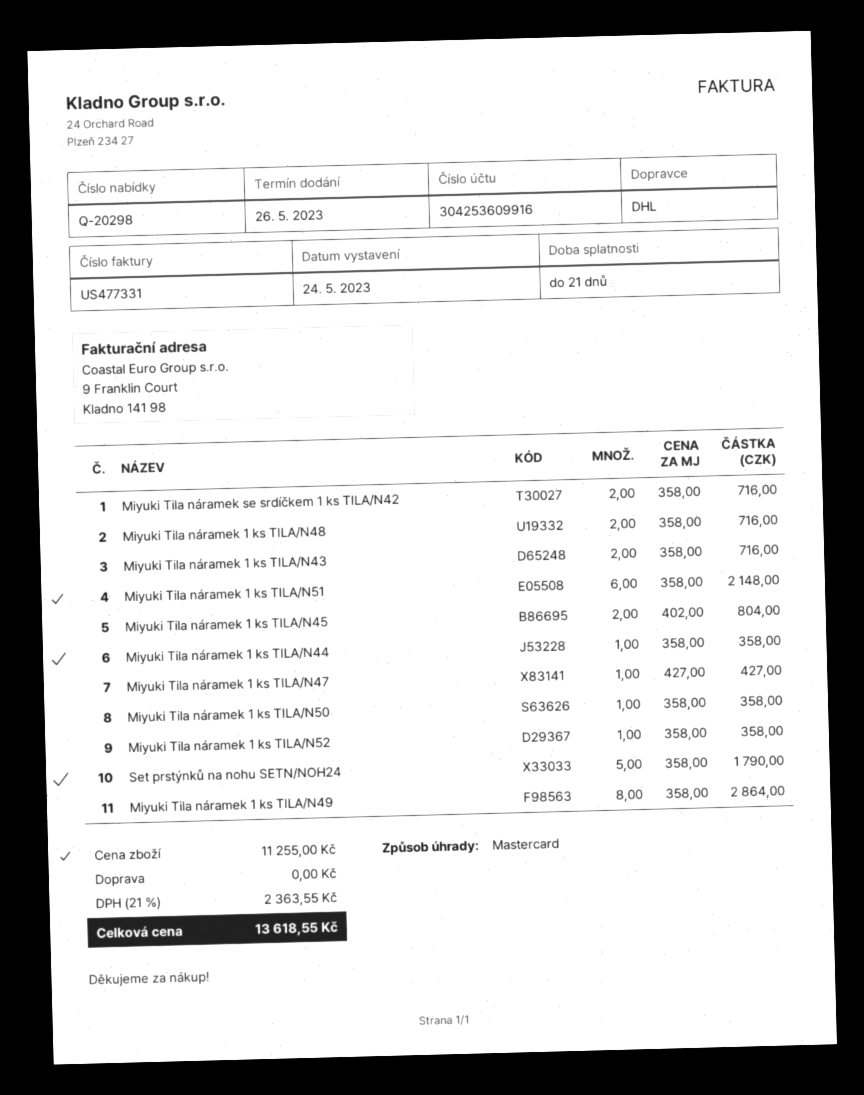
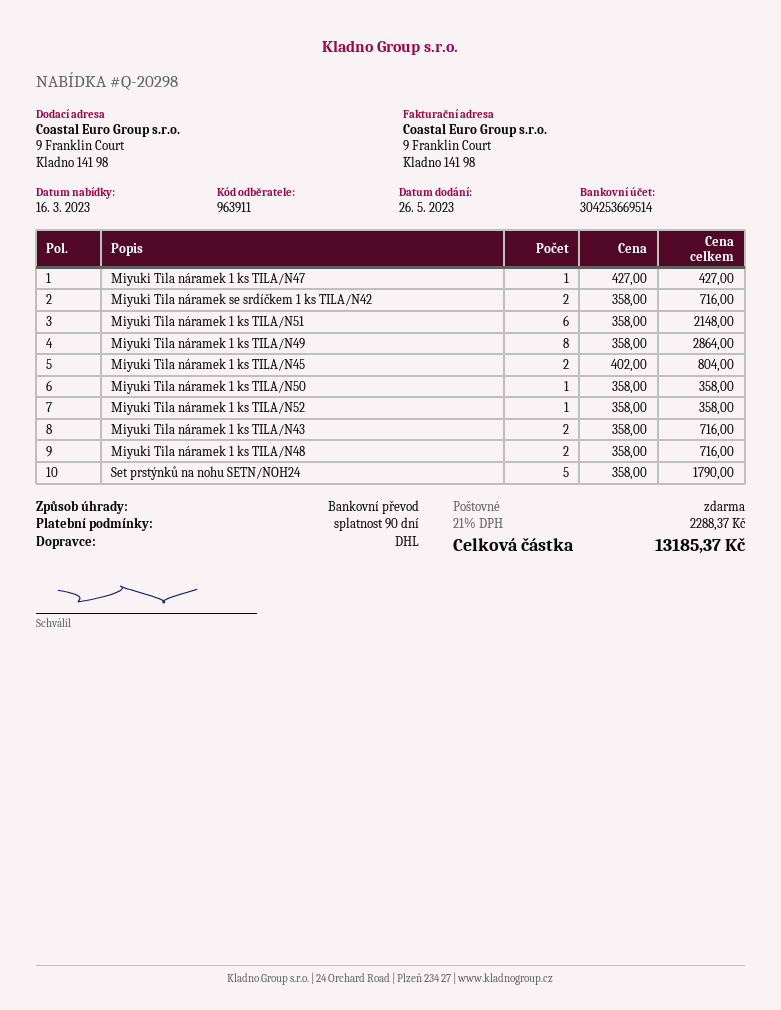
payment terms: 21 days -> 90 days
payment method: Mastercard -> bank transfer
bank account: 304253609916 -> 304253669514
Miyuki Tila náramek 1 ks TILA/N44: 1 x 358.00 = 358.00 -> none
tax: 21% = 2363.55 -> 21% = 2288.37
total: 13618.55 -> 13185.37

